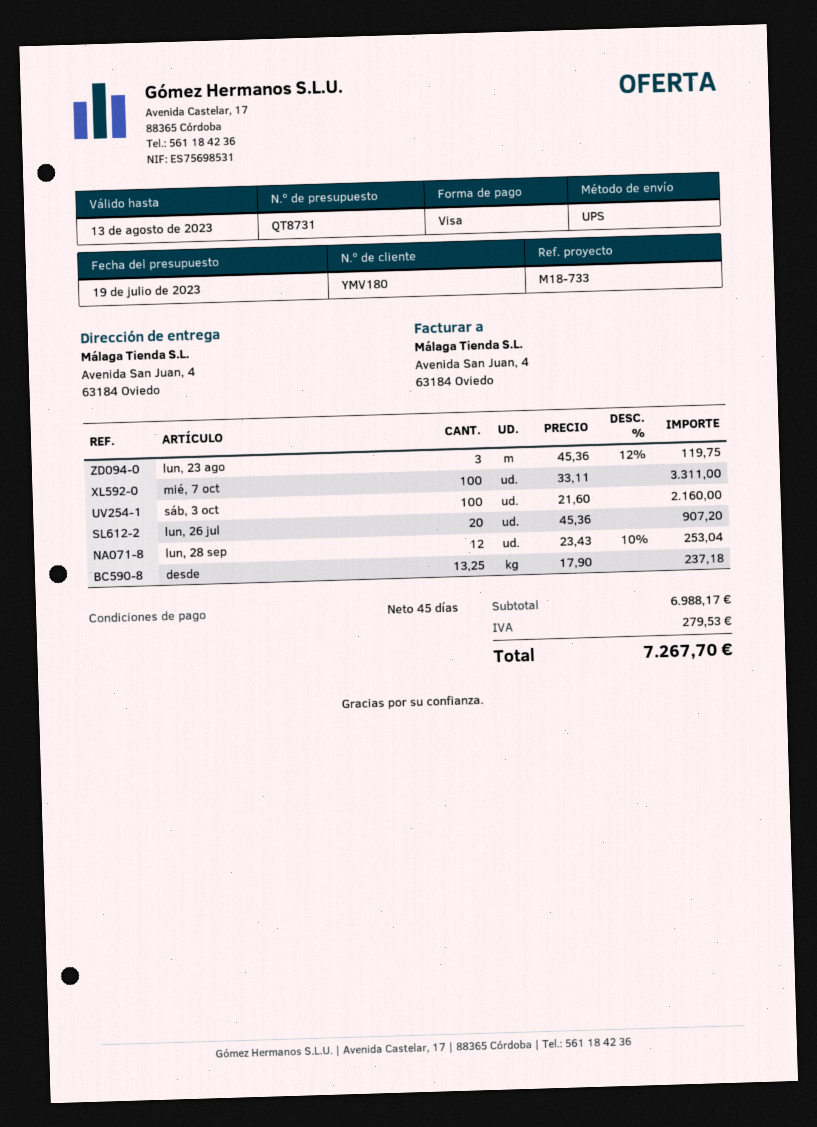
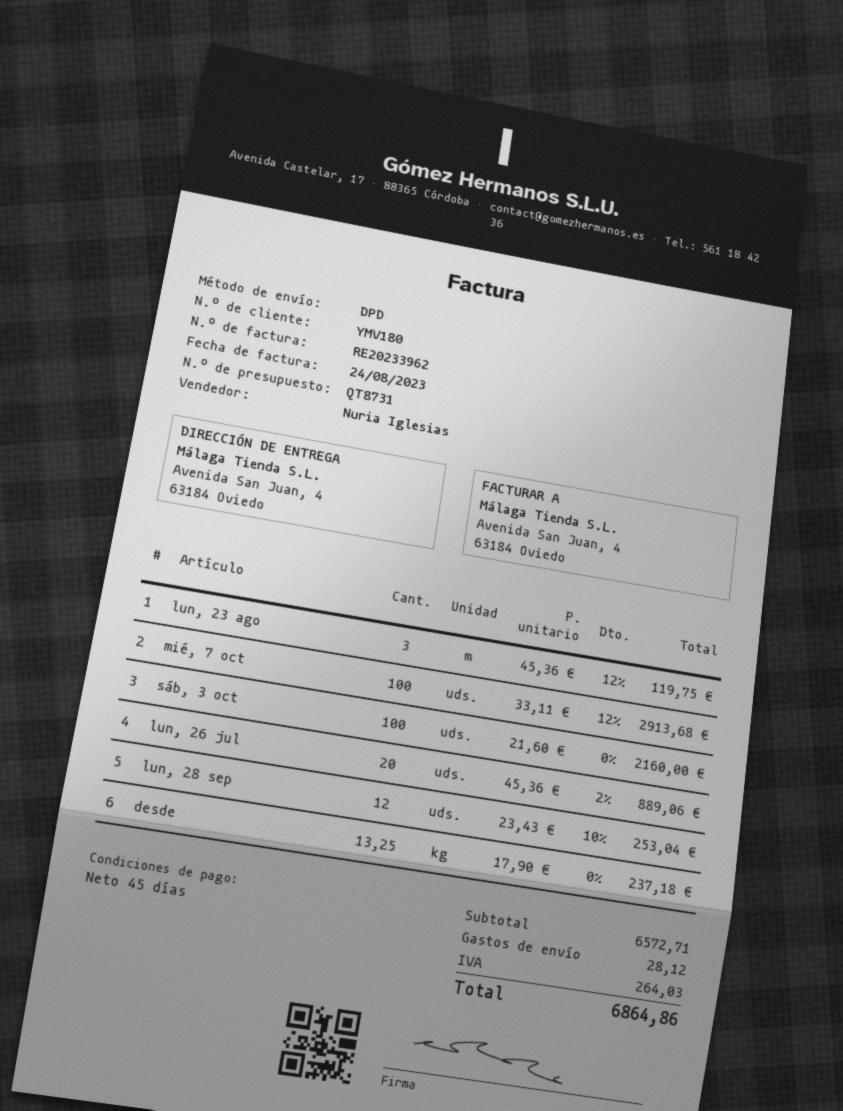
shipping method: UPS -> DPD
mié, 7 oct: 100 x 33.11 = 3311.00 -> 100 x 33.11 - 12% = 2913.68
lun, 26 jul: 20 x 45.36 = 907.20 -> 20 x 45.36 - 2% = 889.06
subtotal: 6988.17 -> 6572.71
shipping: none -> 28.12
tax: 279.53 -> 264.03
total: 7267.70 -> 6864.86

